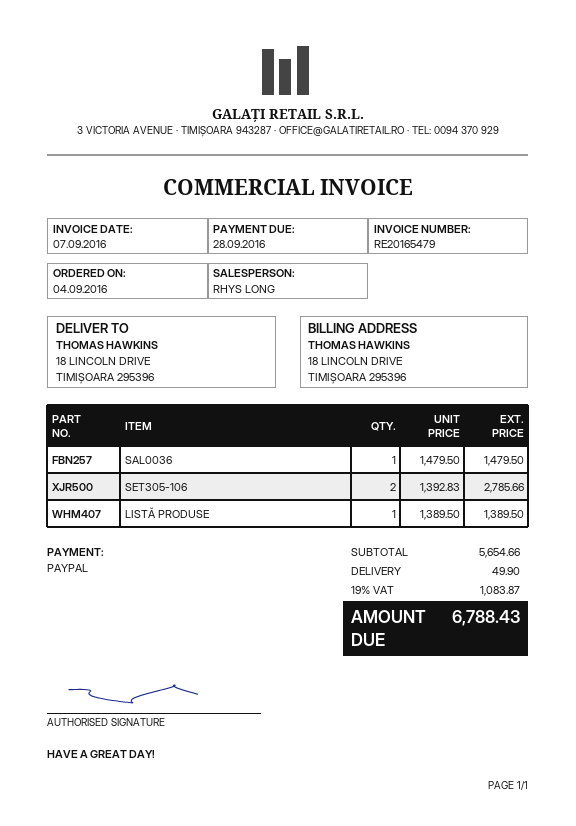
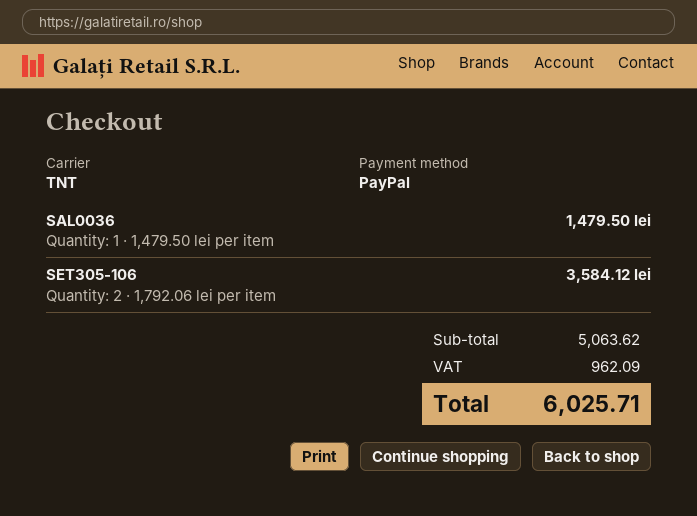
SET305-106: 2 x 1392.83 = 2785.66 -> 2 x 1792.06 = 3584.12
LISTĂ PRODUSE: 1 x 1389.50 = 1389.50 -> none
subtotal: 5654.66 -> 5063.62
shipping: 49.90 -> none
tax: 1083.87 -> 962.09
total: 6788.43 -> 6025.71

